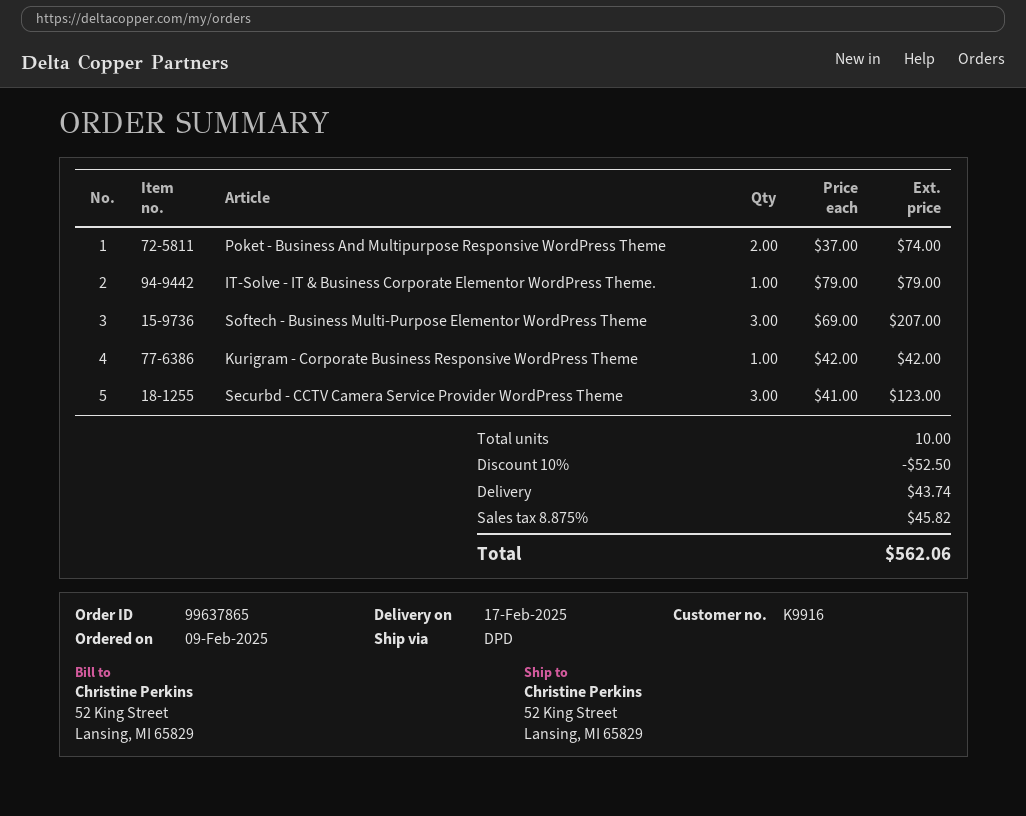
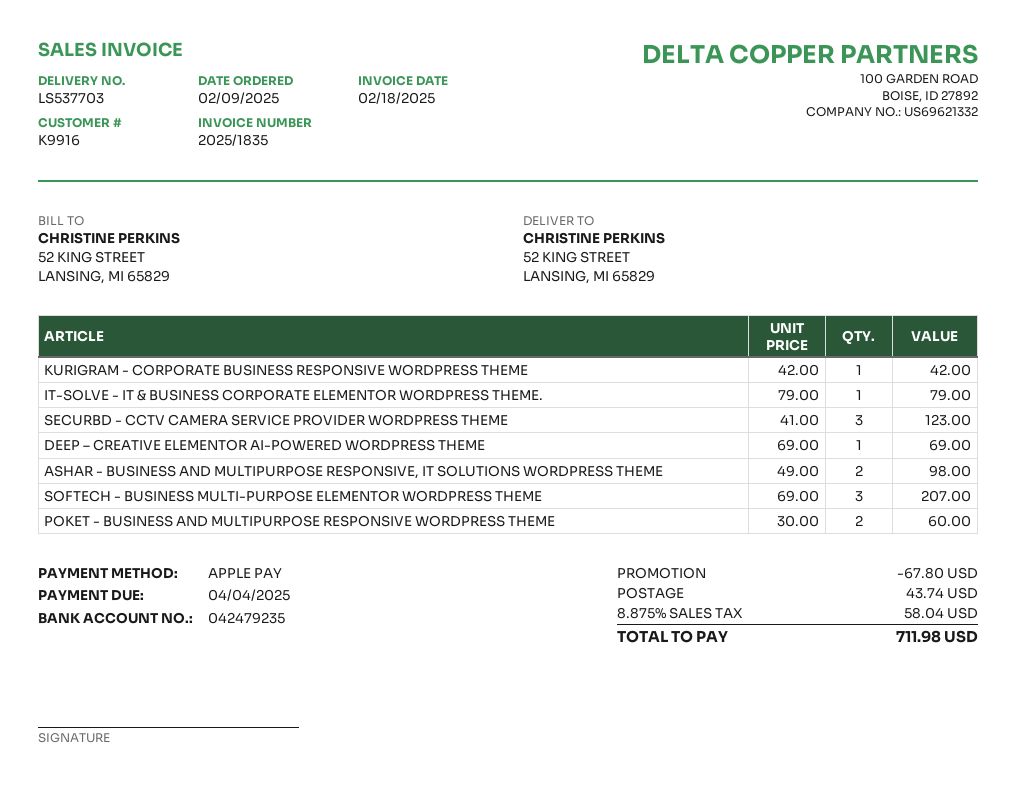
Poket - Business And Multipurpose Responsive WordPress Theme: 2 x 37.00 = 74.00 -> 2 x 30.00 = 60.00
DEEP – CREATIVE ELEMENTOR AI-POWERED WORDPRESS THEME: none -> 1 x 69.00 = 69.00
ASHAR - BUSINESS AND MULTIPURPOSE RESPONSIVE, IT SOLUTIONS WORDPRESS THEME: none -> 2 x 49.00 = 98.00
discount: 52.50 -> 67.80
tax: 8.875% = 45.82 -> 8.875% = 58.04
total: 562.06 -> 711.98

